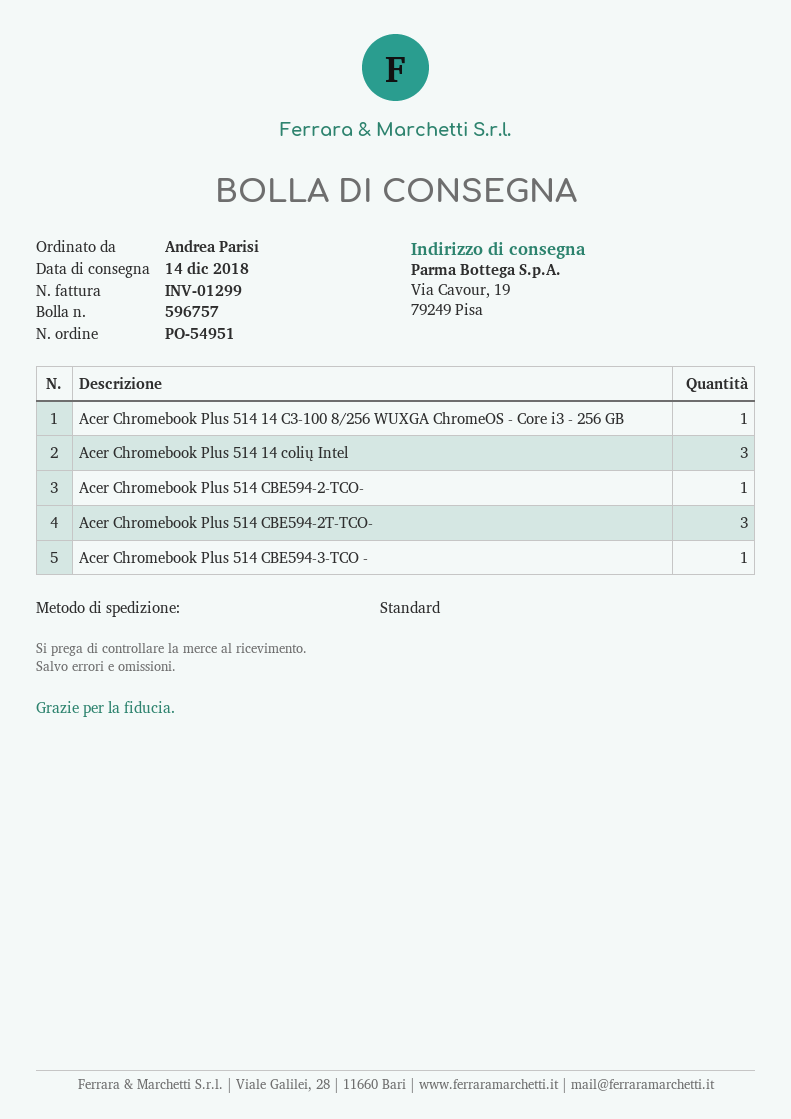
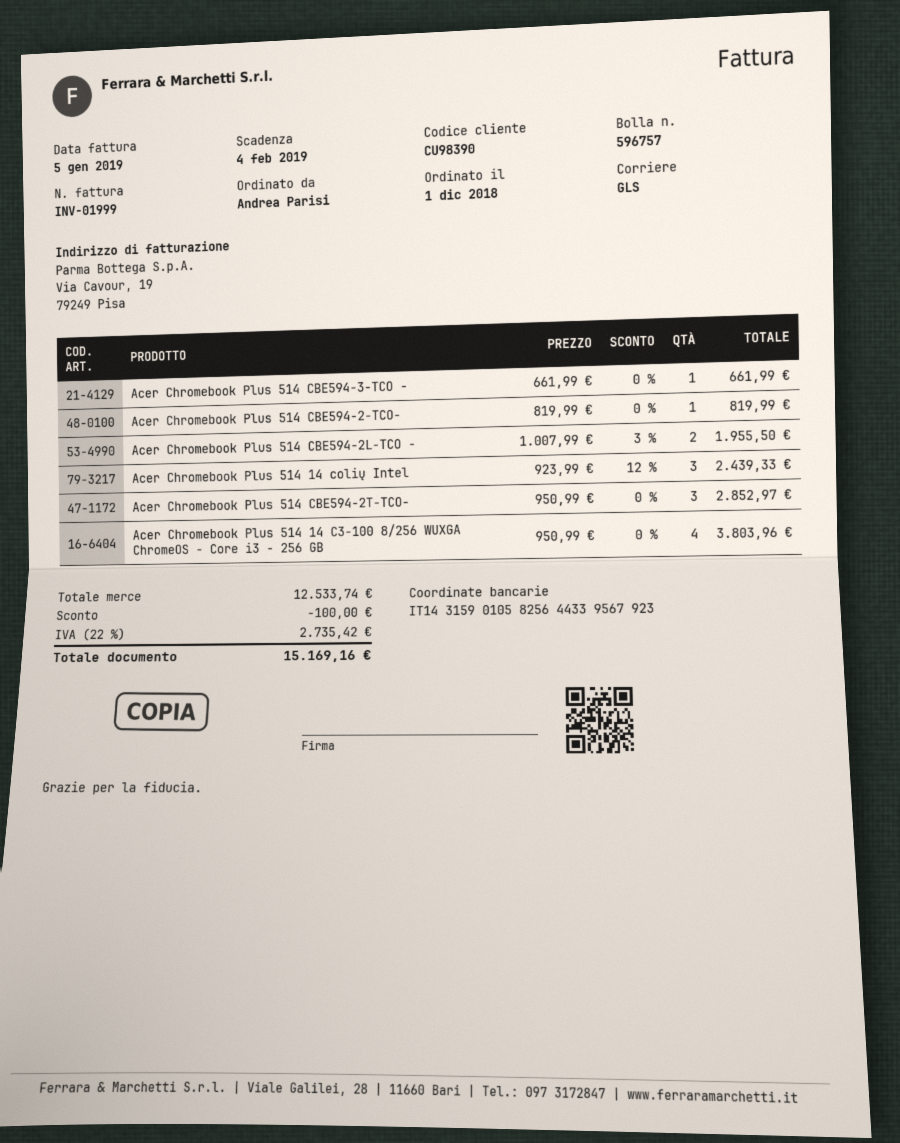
invoice number: INV-01299 -> INV-01999
shipping method: standard -> GLS
Acer Chromebook Plus 514 14 C3-100 8/256 WUXGA ChromeOS - Core i3 - 256 GB: 1 -> 4
Acer Chromebook Plus 514 CBE594-2L-TCO -: none -> 2

